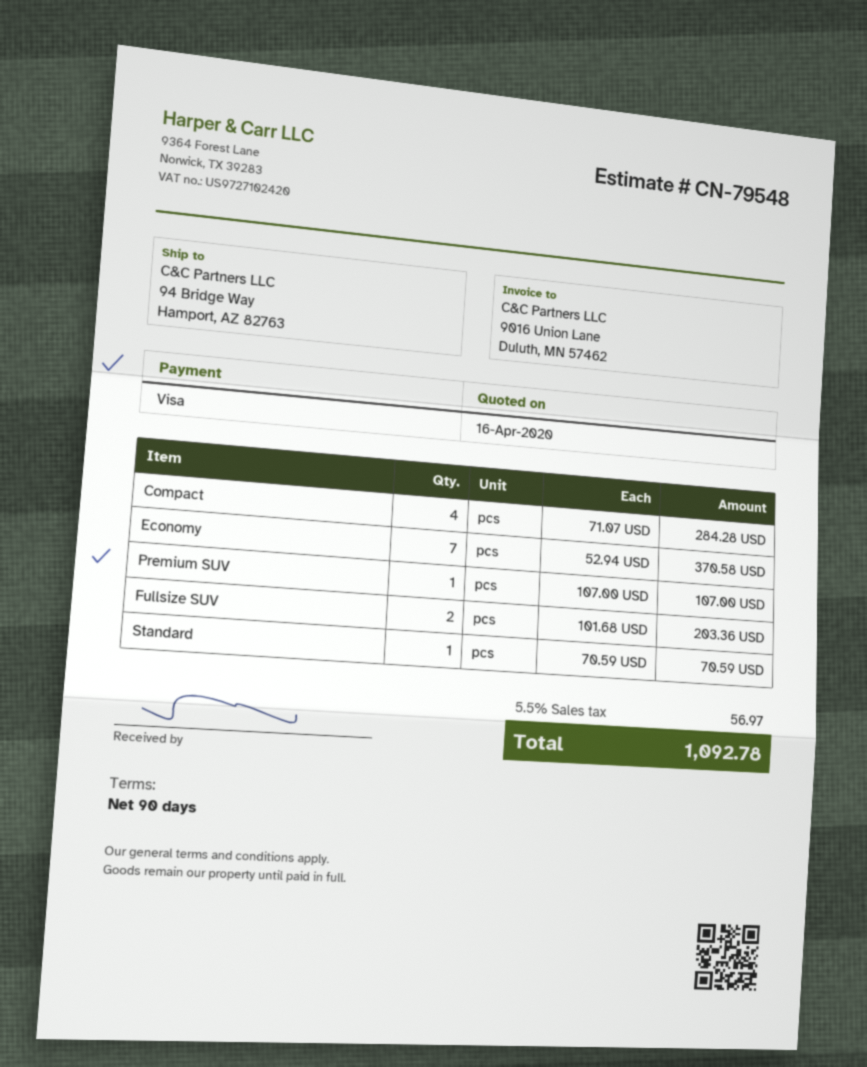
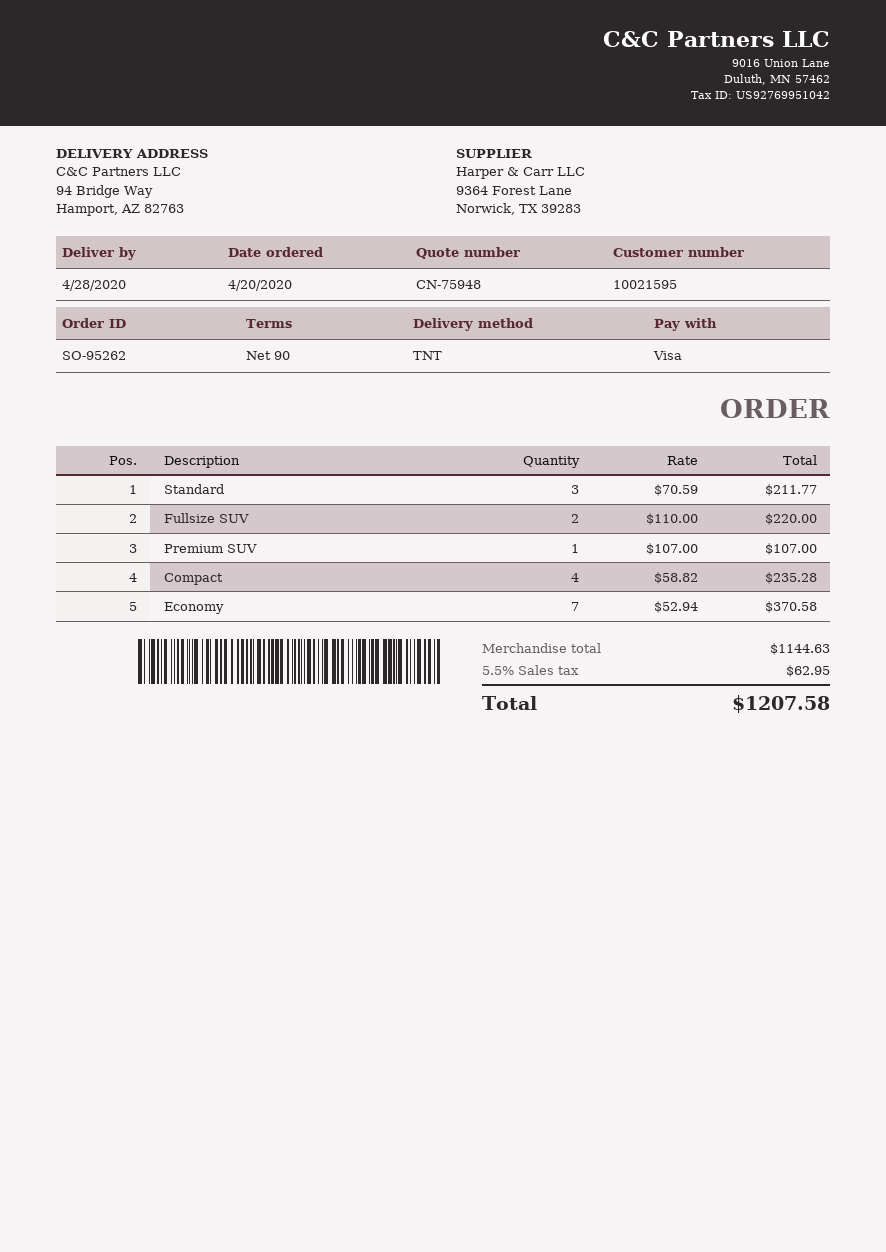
quote number: CN-79548 -> CN-75948
Compact: 4 x 71.07 = 284.28 -> 4 x 58.82 = 235.28
Fullsize SUV: 2 x 101.68 = 203.36 -> 2 x 110.00 = 220.00
Standard: 1 x 70.59 = 70.59 -> 3 x 70.59 = 211.77
tax: 5.5% = 56.97 -> 5.5% = 62.95
total: 1092.78 -> 1207.58

